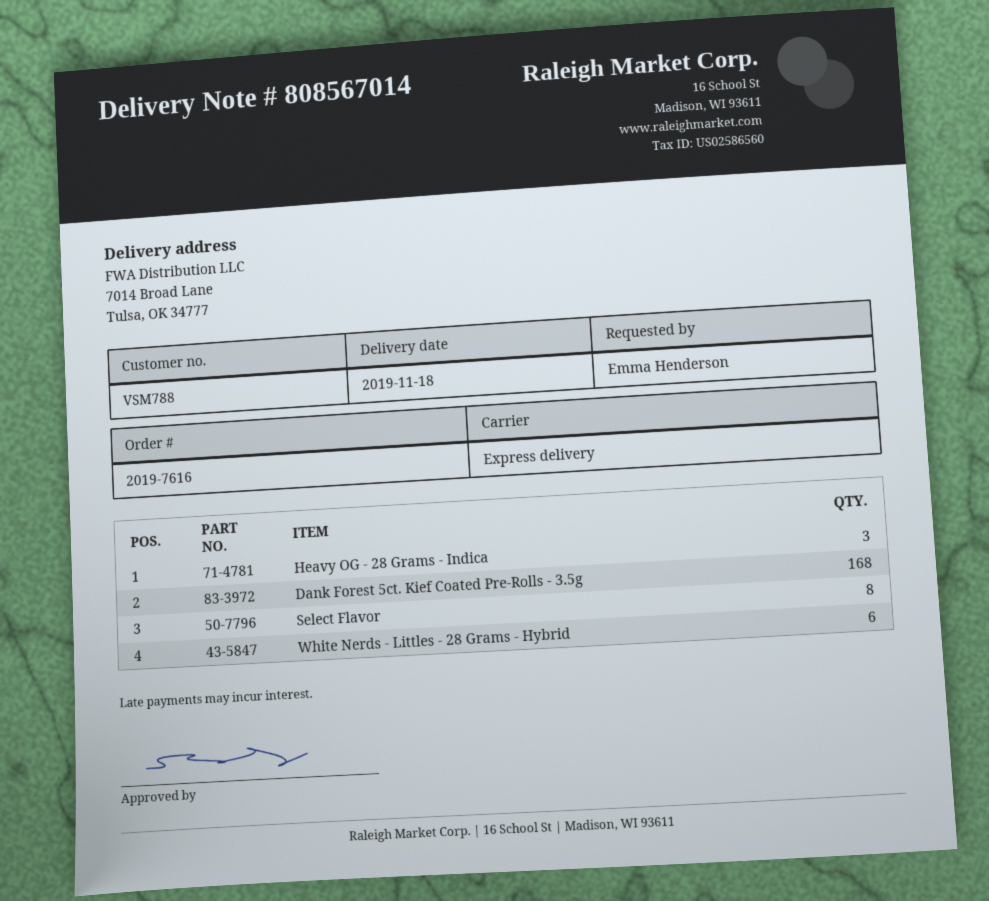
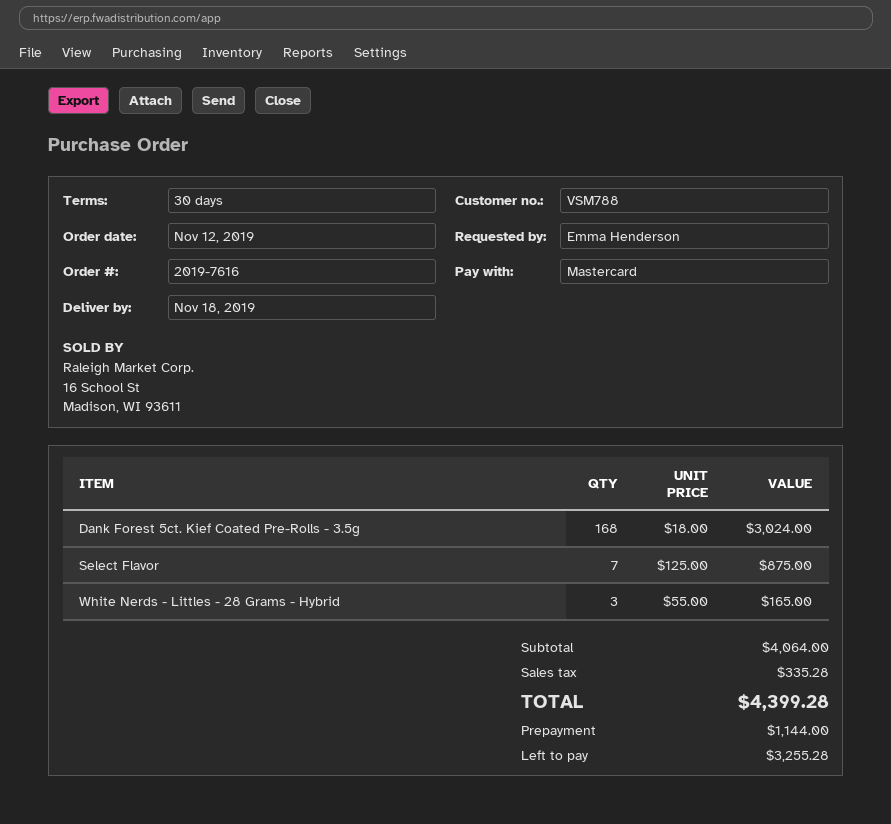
Heavy OG - 28 Grams - Indica: 3 -> none
Select Flavor: 8 -> 7
White Nerds - Littles - 28 Grams - Hybrid: 6 -> 3

